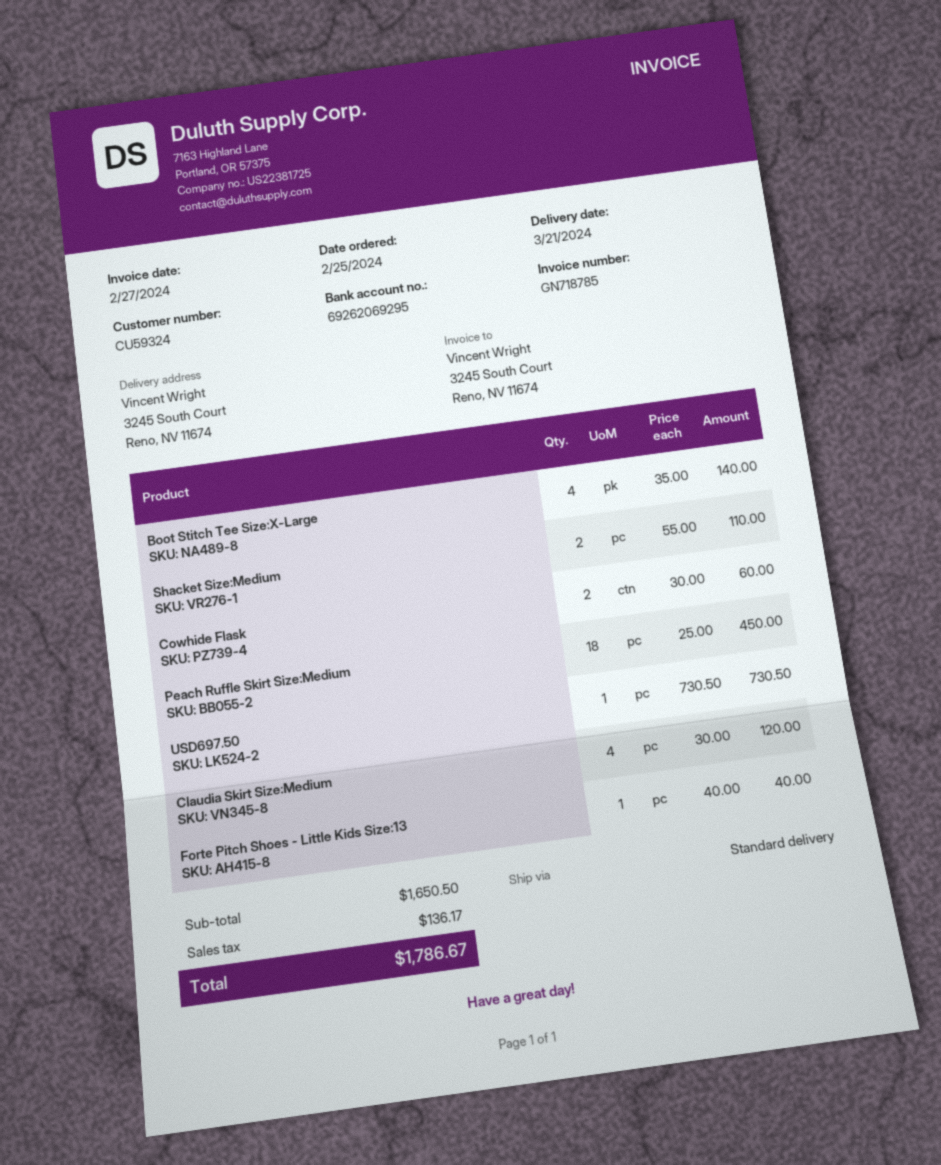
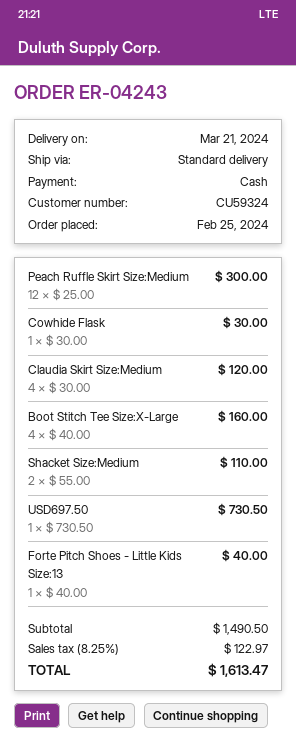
Boot Stitch Tee Size:X-Large: 4 x 35.00 = 140.00 -> 4 x 40.00 = 160.00
Cowhide Flask: 2 x 30.00 = 60.00 -> 1 x 30.00 = 30.00
Peach Ruffle Skirt Size:Medium: 18 x 25.00 = 450.00 -> 12 x 25.00 = 300.00
subtotal: 1650.50 -> 1490.50
tax: 136.17 -> 122.97
total: 1786.67 -> 1613.47

